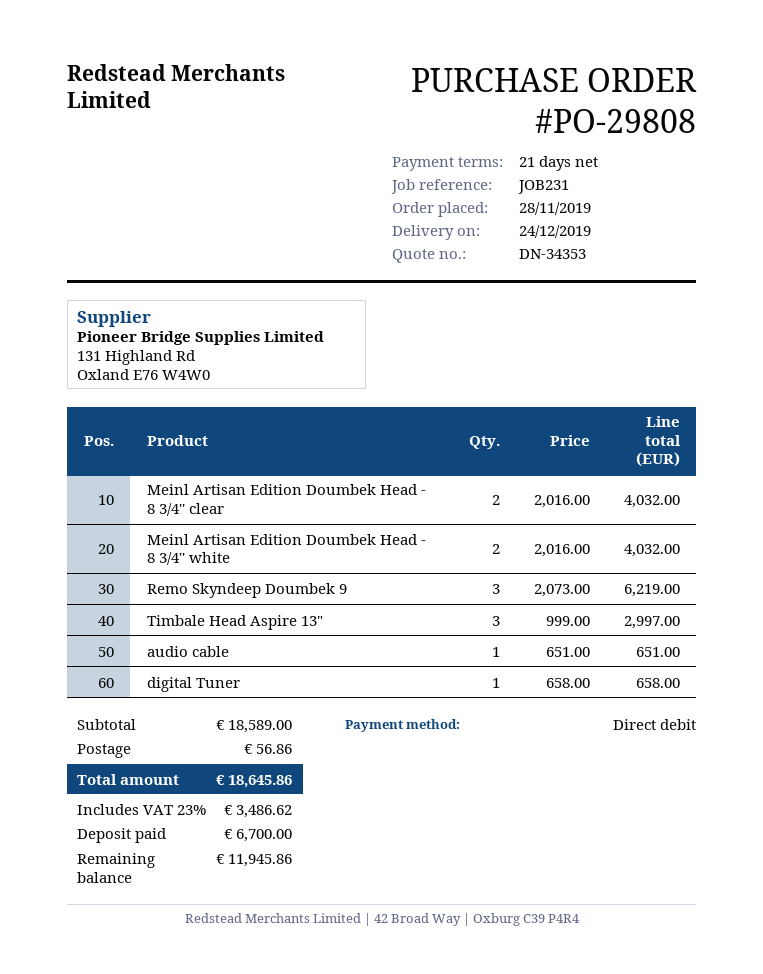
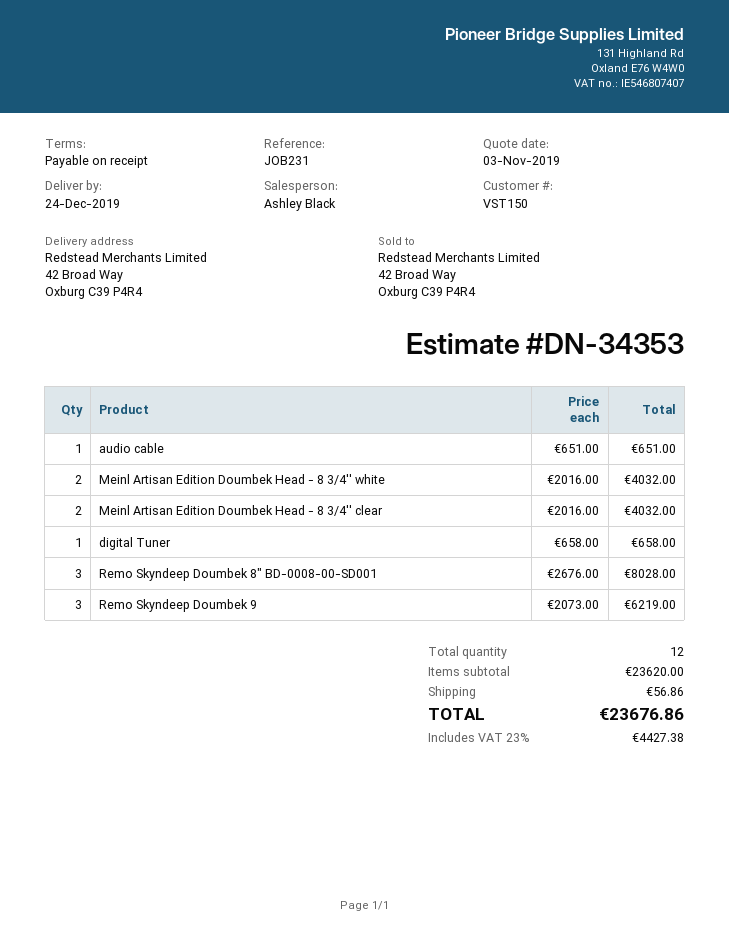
payment terms: 21 days -> on receipt
Timbale Head Aspire 13": 3 x 999.00 = 2997.00 -> none
Remo Skyndeep Doumbek 8" BD-0008-00-SD001: none -> 3 x 2676.00 = 8028.00
subtotal: 18589.00 -> 23620.00
tax: 23% = 3486.62 -> 23% = 4427.38
total: 18645.86 -> 23676.86

